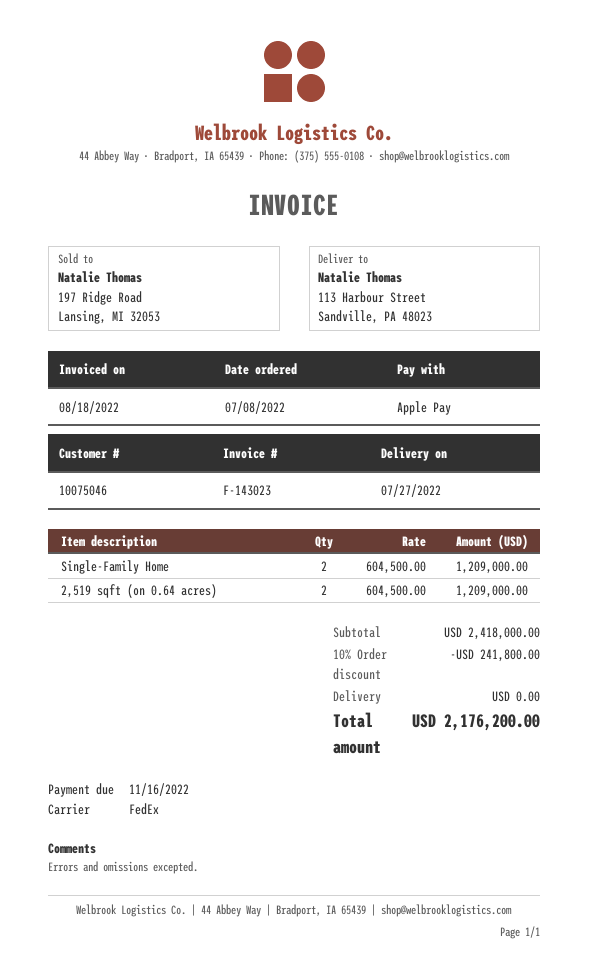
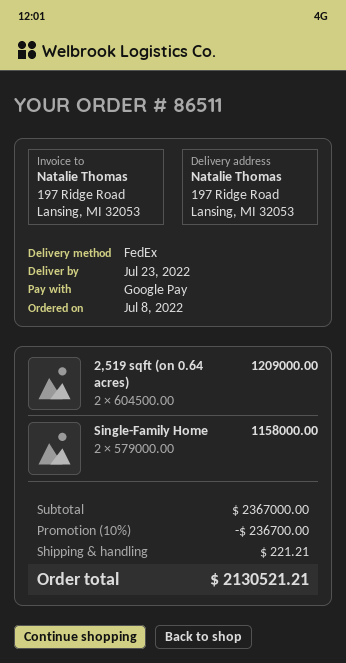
delivery date: 2022-07-27 -> 2022-07-23
payment method: Apple Pay -> Google Pay
ship to: 113 Harbour Street, Sandville, PA 48023 -> 197 Ridge Road, Lansing, MI 32053
Single-Family Home: 2 x 604500.00 = 1209000.00 -> 2 x 579000.00 = 1158000.00
subtotal: 2418000.00 -> 2367000.00
discount: 10% = 241800.00 -> 10% = 236700.00
shipping: 0.00 -> 221.21
total: 2176200.00 -> 2130521.21

